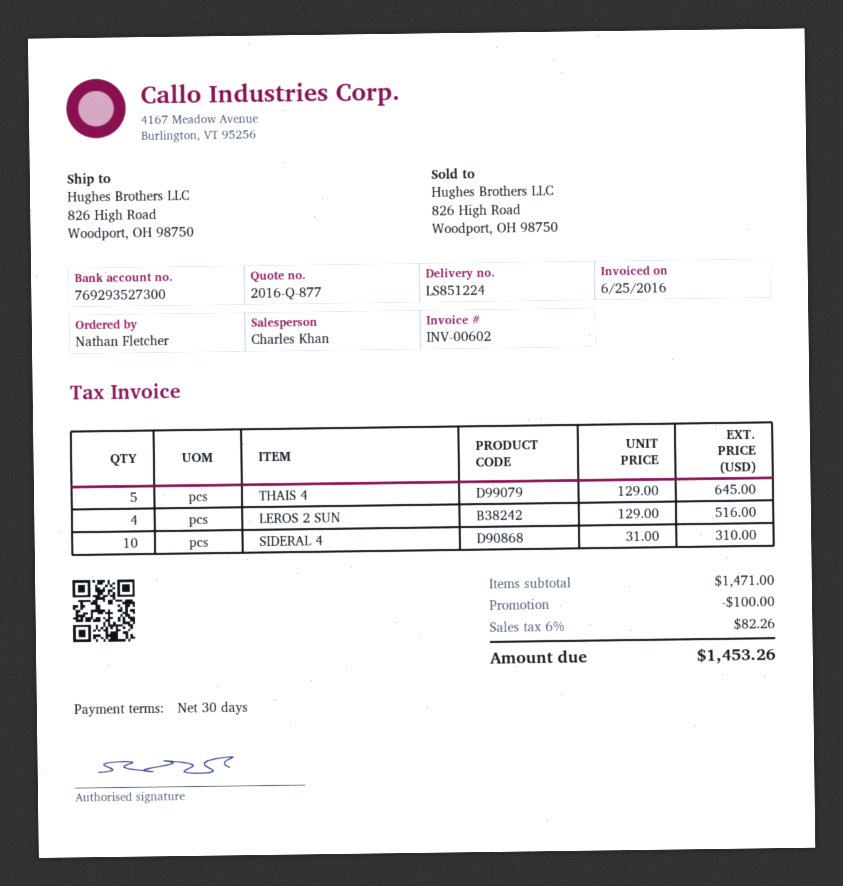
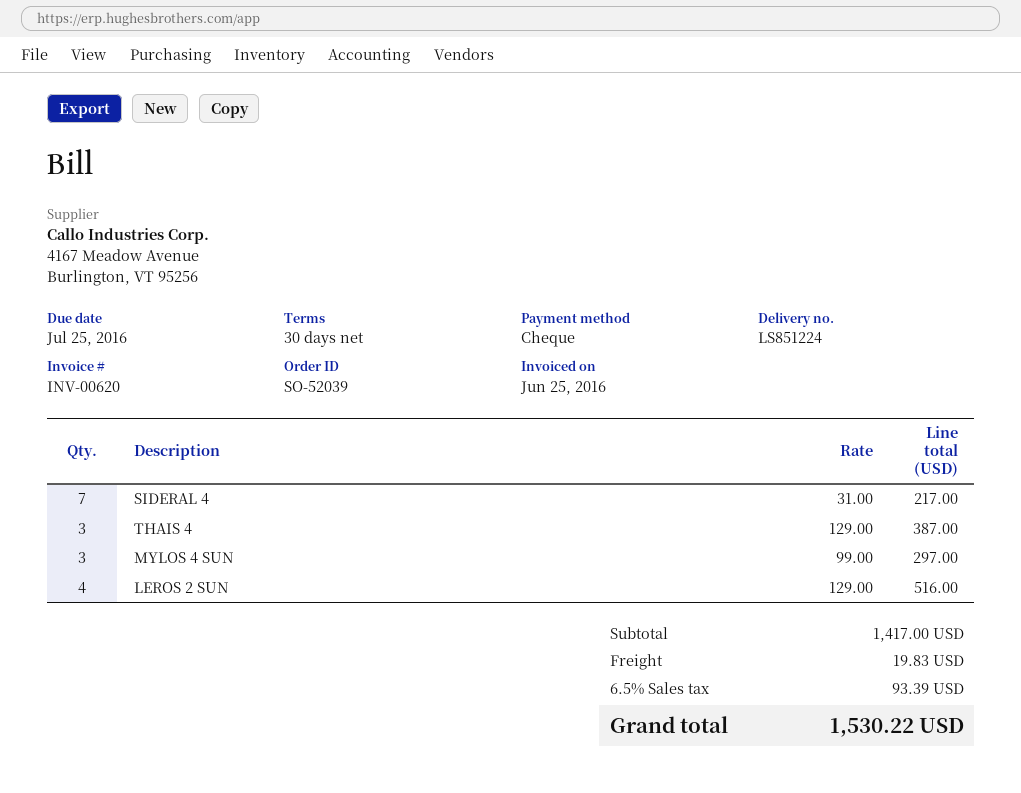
invoice number: INV-00602 -> INV-00620
THAIS 4: 5 x 129.00 = 645.00 -> 3 x 129.00 = 387.00
SIDERAL 4: 10 x 31.00 = 310.00 -> 7 x 31.00 = 217.00
MYLOS 4 SUN: none -> 3 x 99.00 = 297.00
subtotal: 1471.00 -> 1417.00
discount: 100.00 -> none
shipping: none -> 19.83
tax: 6% = 82.26 -> 6.5% = 93.39
total: 1453.26 -> 1530.22

